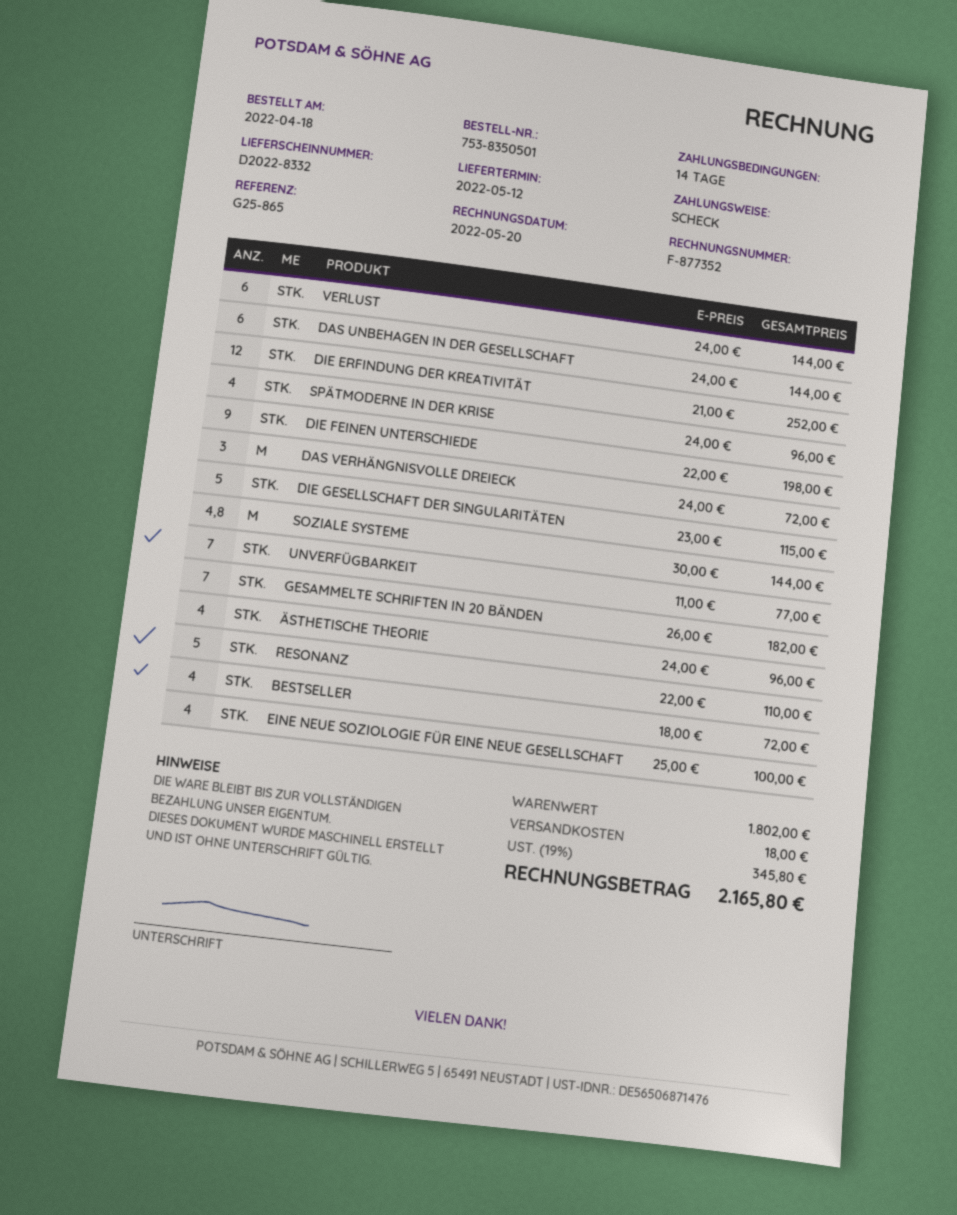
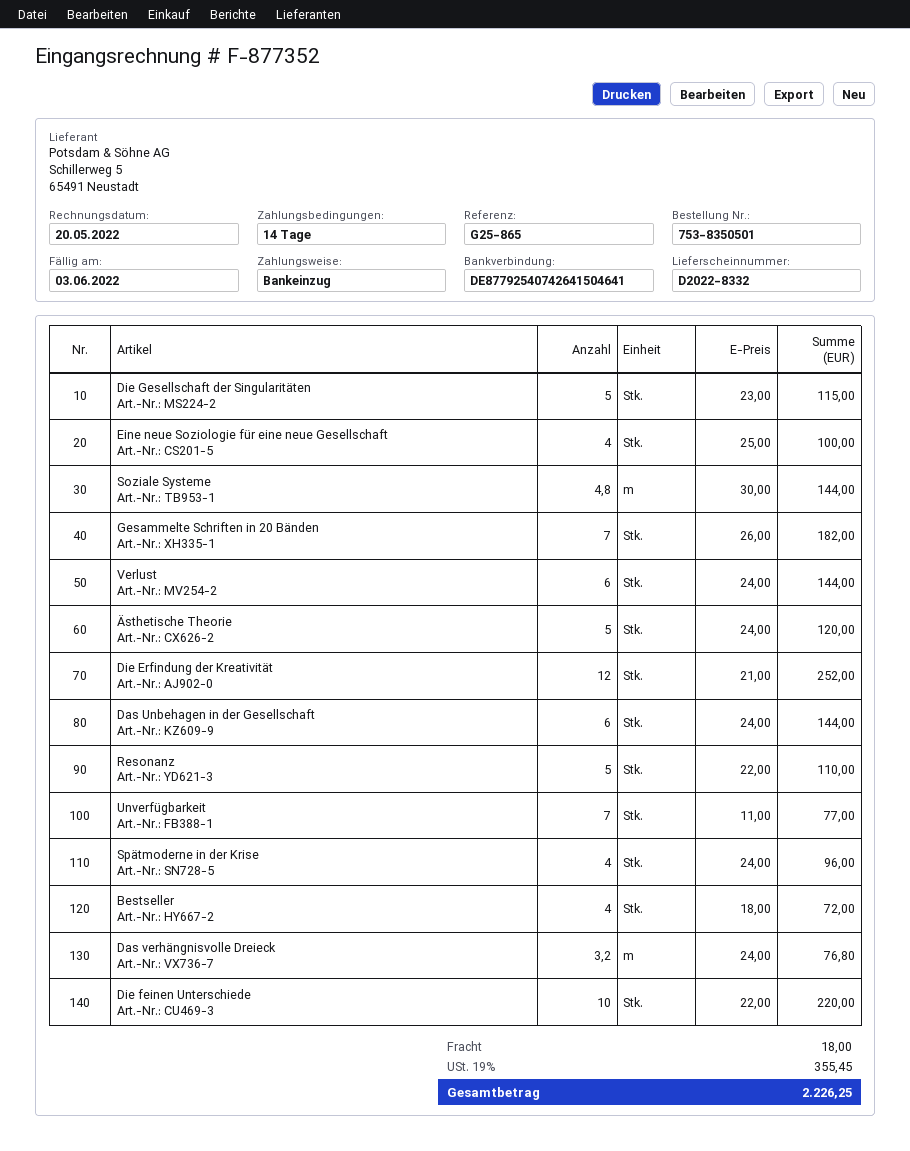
payment method: cheque -> direct debit
DIE FEINEN UNTERSCHIEDE: 9 x 22.00 = 198.00 -> 10 x 22.00 = 220.00
DAS VERHÄNGNISVOLLE DREIECK: 3 x 24.00 = 72.00 -> 3.2 x 24.00 = 76.80
ÄSTHETISCHE THEORIE: 4 x 24.00 = 96.00 -> 5 x 24.00 = 120.00
tax: 19% = 345.80 -> 19% = 355.45
total: 2165.80 -> 2226.25

